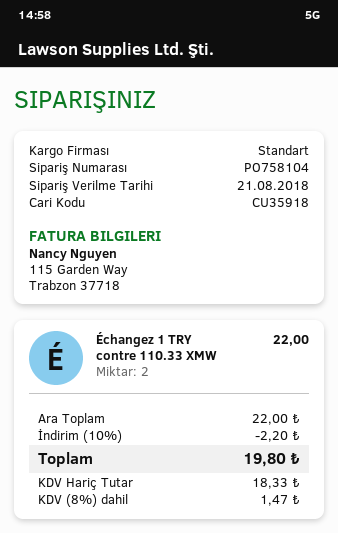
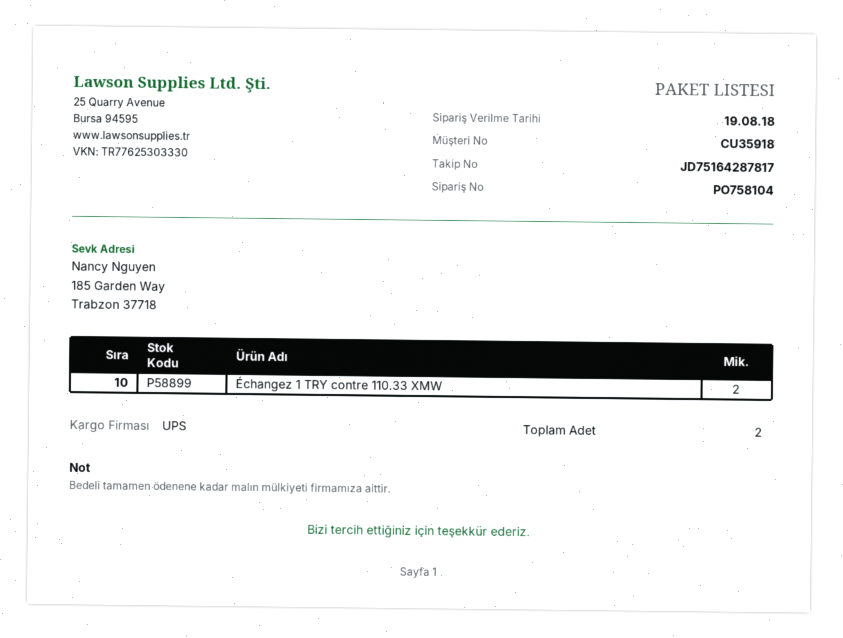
order date: 2018-08-21 -> 2018-08-19
shipping method: standard -> UPS

